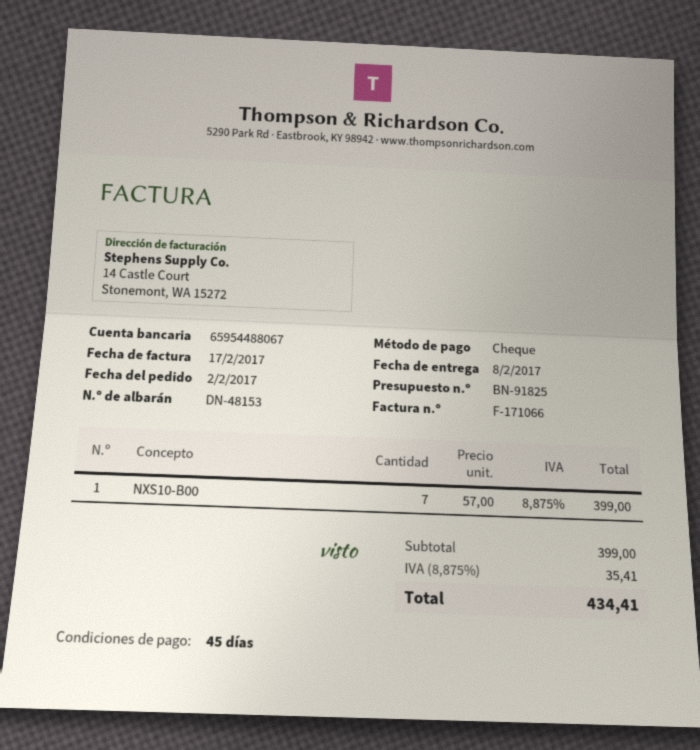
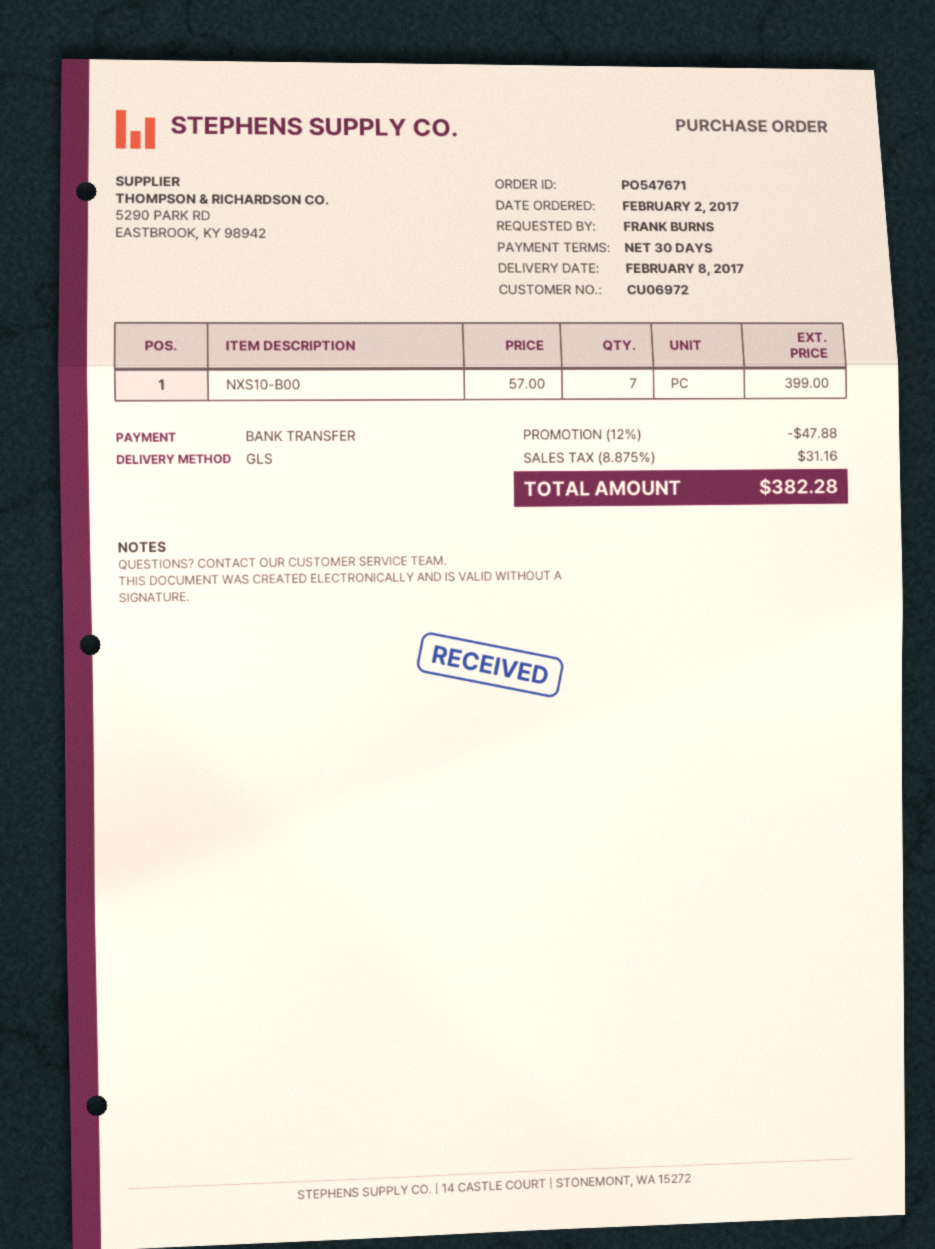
payment terms: 45 days -> 30 days
payment method: cheque -> bank transfer
discount: none -> 12% = 47.88
tax: 8.875% = 35.41 -> 8.875% = 31.16
total: 434.41 -> 382.28

